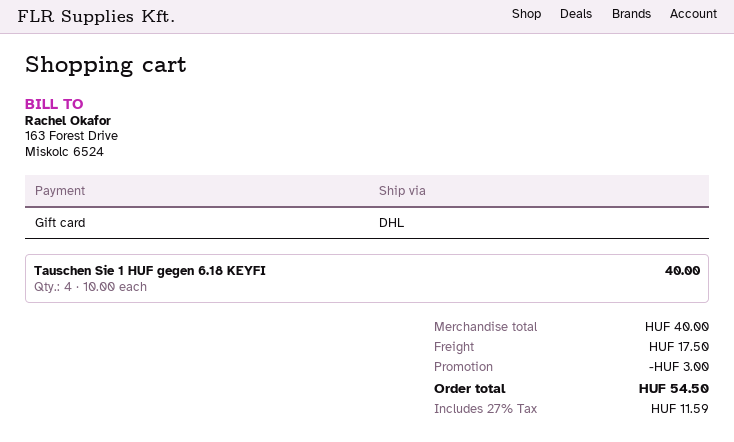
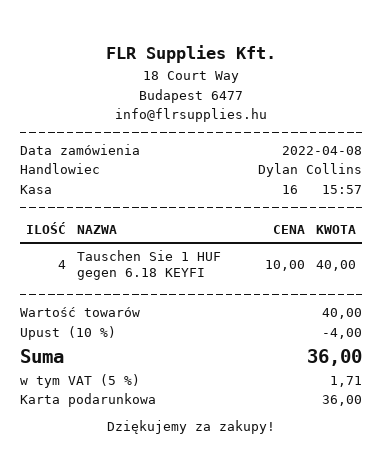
discount: 3.00 -> 4.00
shipping: 17.50 -> none
tax: 27% = 11.59 -> 5% = 1.71
total: 54.50 -> 36.00

